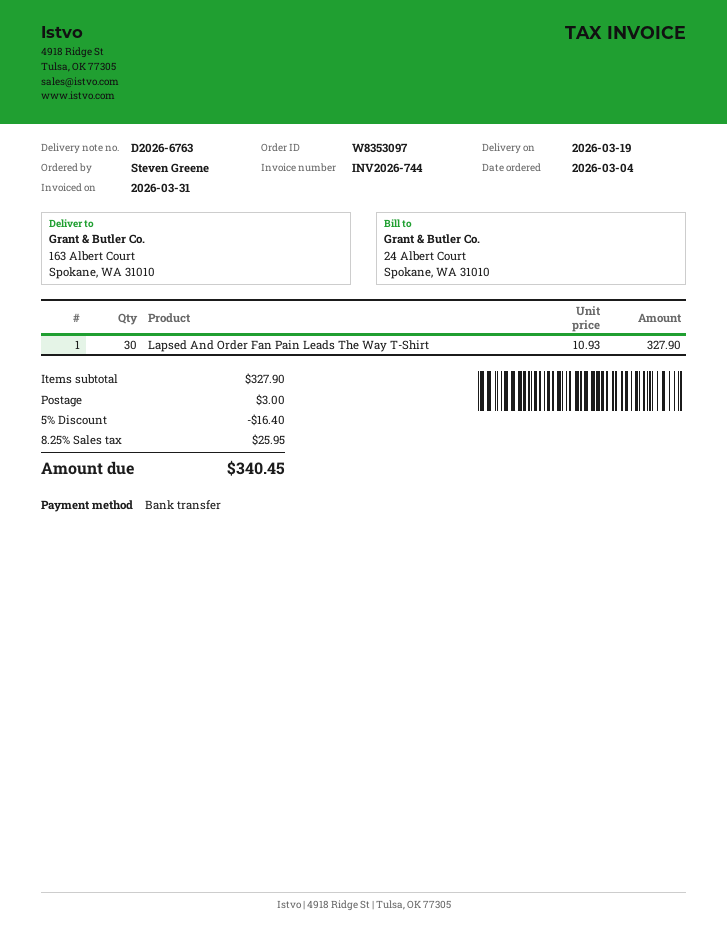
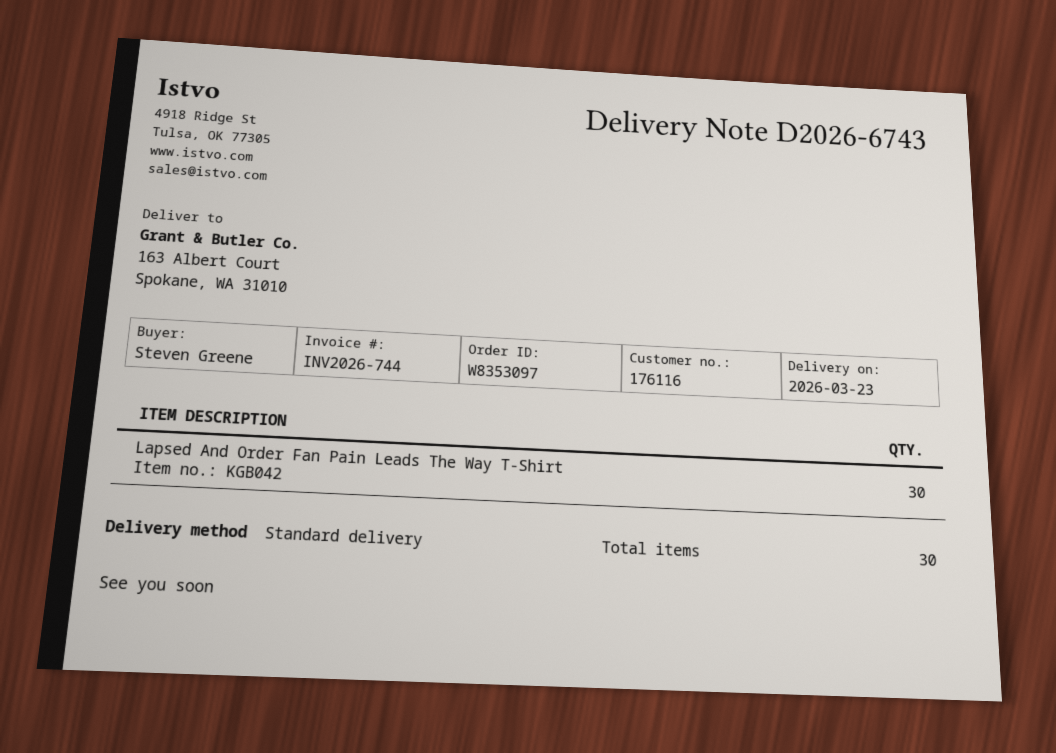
delivery note number: D2026-6763 -> D2026-6743
delivery date: 2026-03-19 -> 2026-03-23

